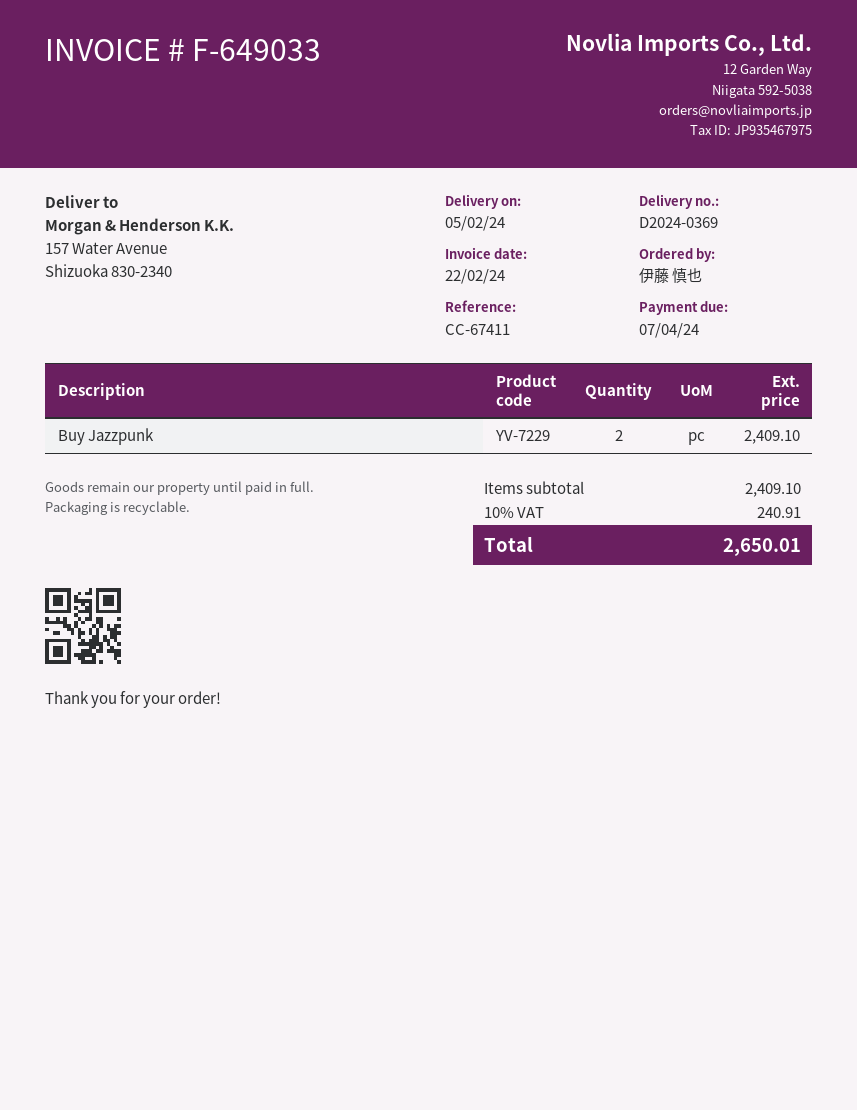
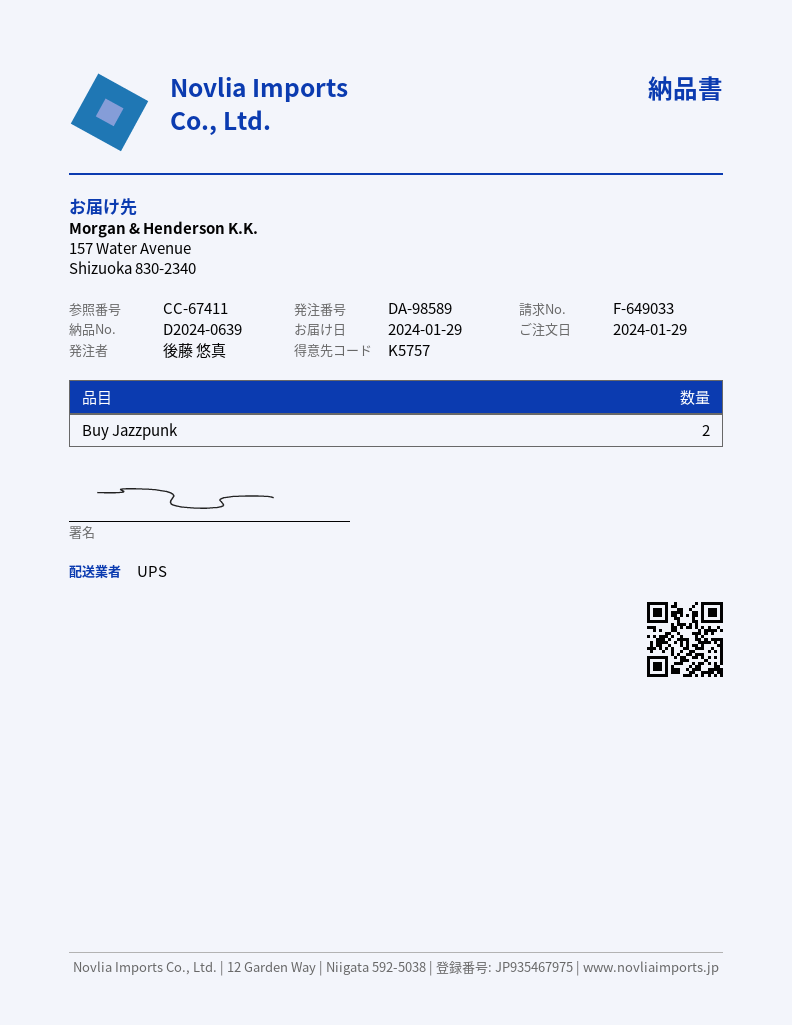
delivery note number: D2024-0369 -> D2024-0639
delivery date: 2024-02-05 -> 2024-01-29
ordered by: 伊藤 慎也 -> 後藤 悠真

